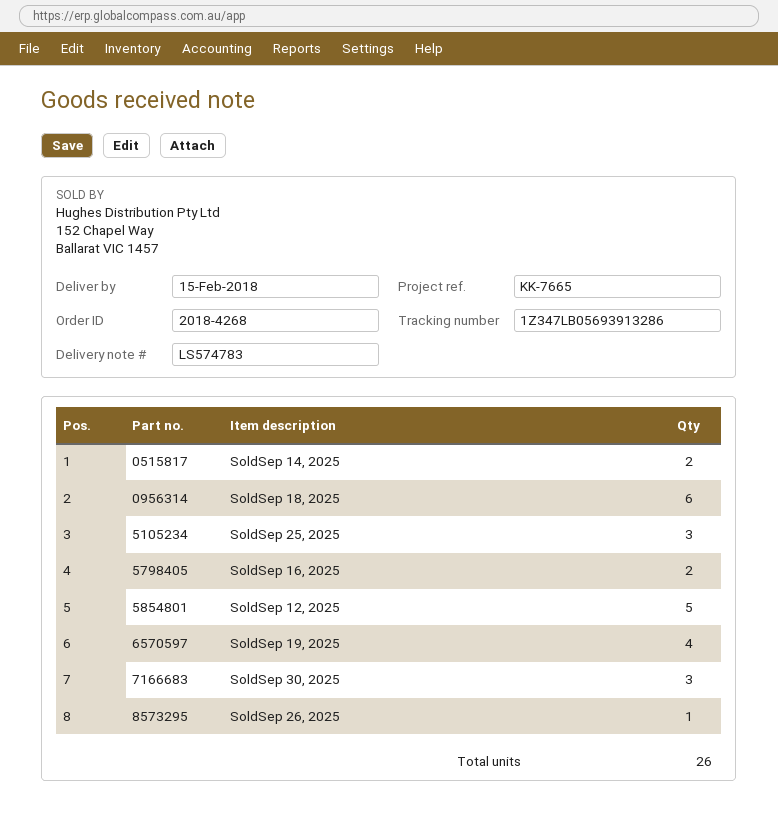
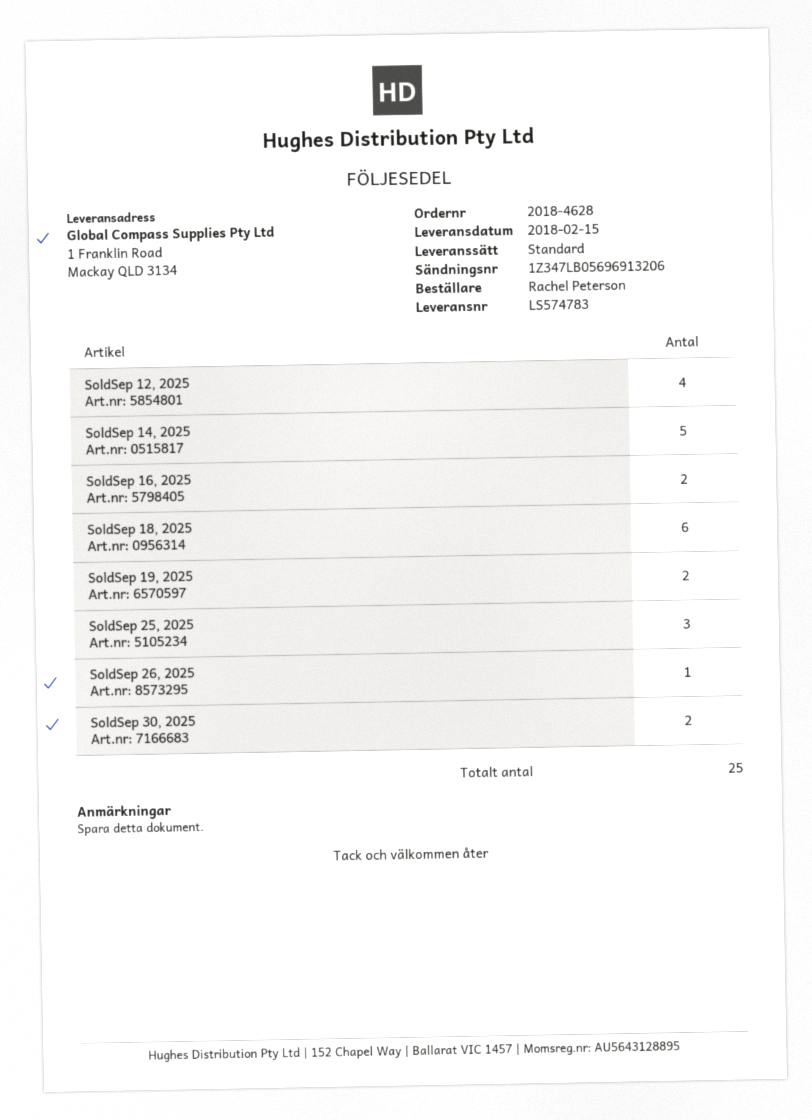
order number: 2018-4268 -> 2018-4628
tracking number: 1Z347LB05693913286 -> 1Z347LB05696913206
SoldSep 14, 2025: 2 -> 5
SoldSep 12, 2025: 5 -> 4
SoldSep 19, 2025: 4 -> 2
SoldSep 30, 2025: 3 -> 2
total quantity: 26 -> 25

